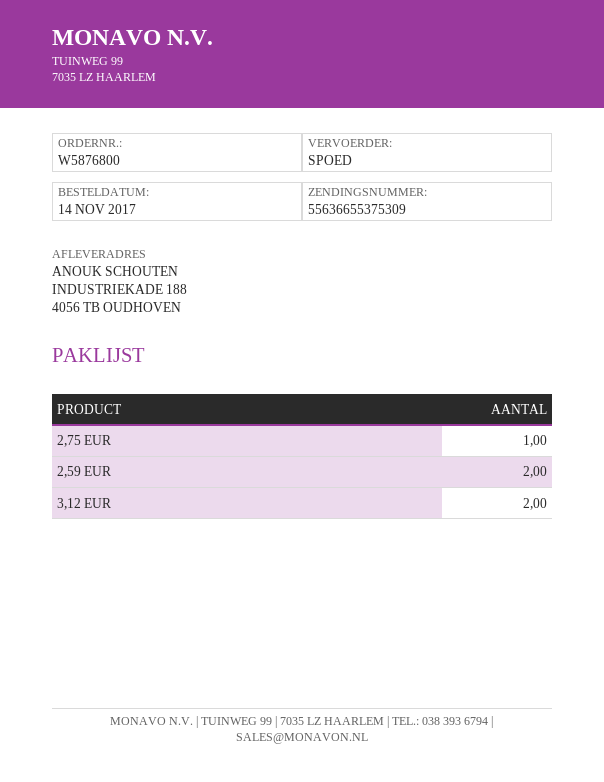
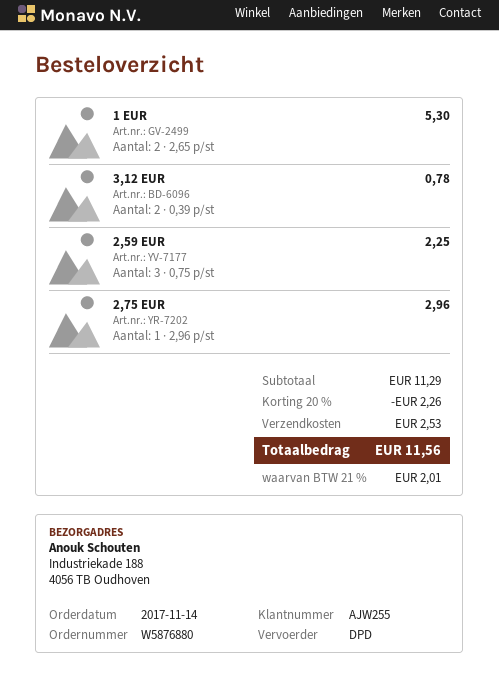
order number: W5876800 -> W5876880
shipping method: express -> DPD
2,59 EUR: 2 -> 3
1 EUR: none -> 2

